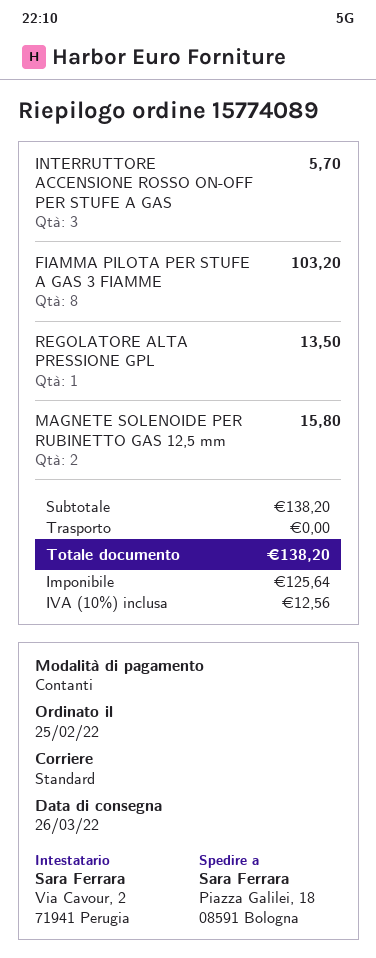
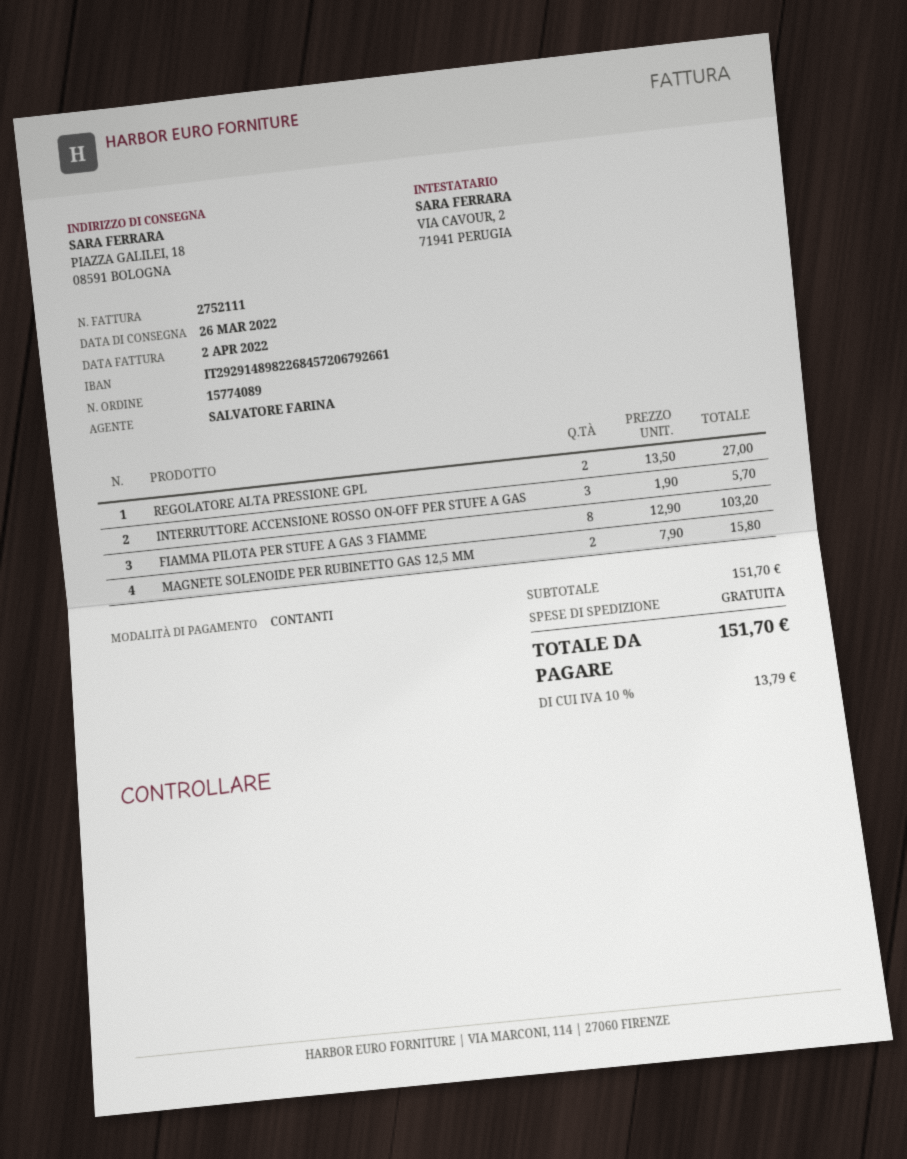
REGOLATORE ALTA PRESSIONE GPL: 1 for 13.50 -> 2 for 27.00
subtotal: 138.20 -> 151.70
tax: 10% = 12.56 -> 10% = 13.79
total: 138.20 -> 151.70

